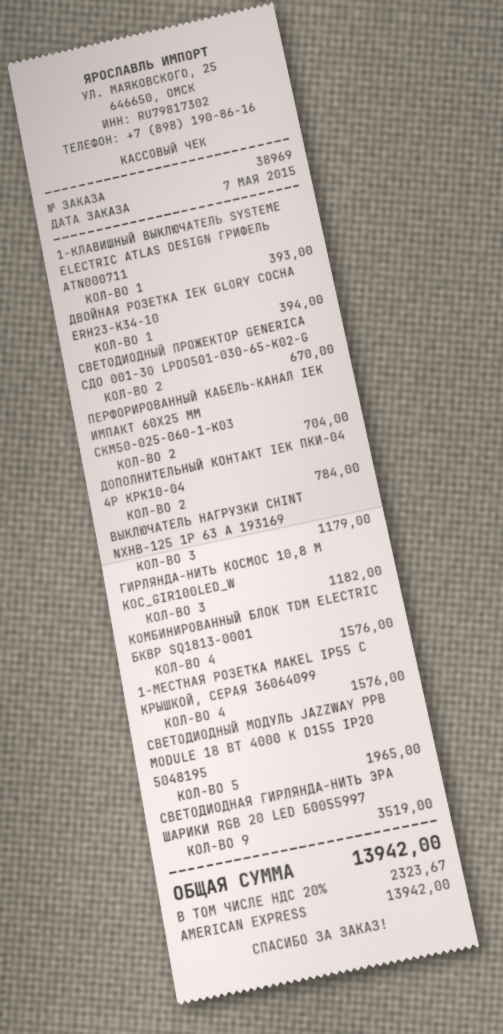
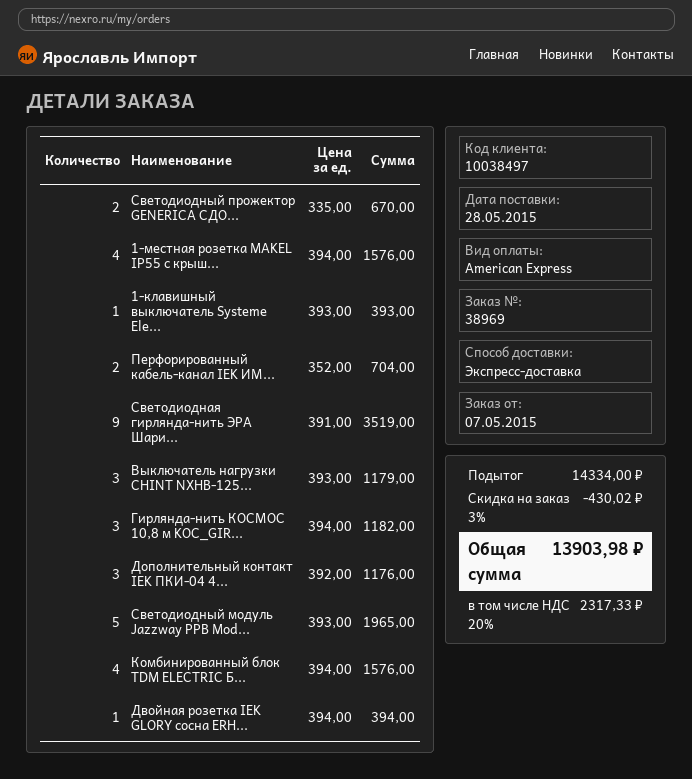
ДОПОЛНИТЕЛЬНЫЙ КОНТАКТ IEK ПКИ-04 4Р KPK10-04: 2 for 784.00 -> 3 for 1176.00
discount: none -> 3% = 430.02
tax: 20% = 2323.67 -> 20% = 2317.33
total: 13942.00 -> 13903.98

